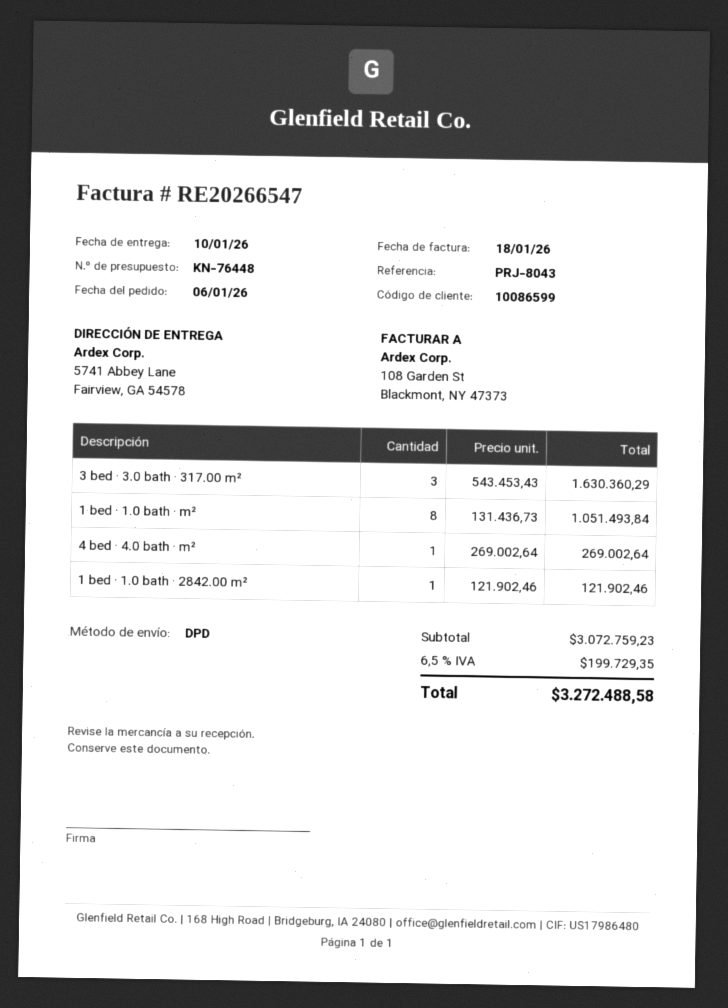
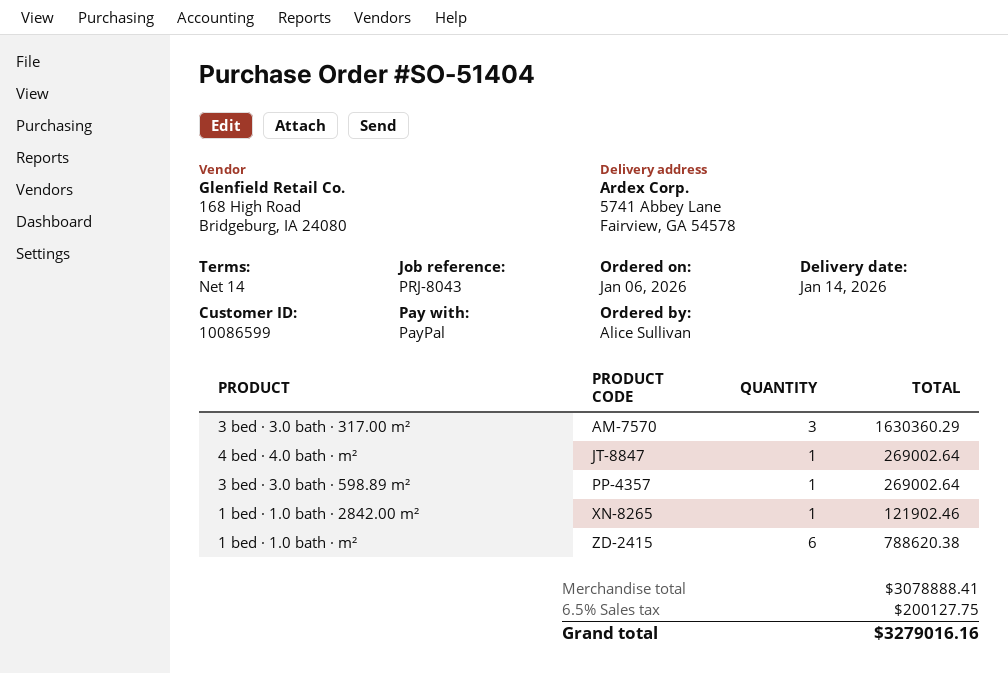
delivery date: 2026-01-10 -> 2026-01-14
1 bed · 1.0 bath · m²: 8 for 1051493.84 -> 6 for 788620.38
3 bed · 3.0 bath · 598.89 m²: none -> 1 for 269002.64
subtotal: 3072759.23 -> 3078888.41
tax: 6.5% = 199729.35 -> 6.5% = 200127.75
total: 3272488.58 -> 3279016.16

